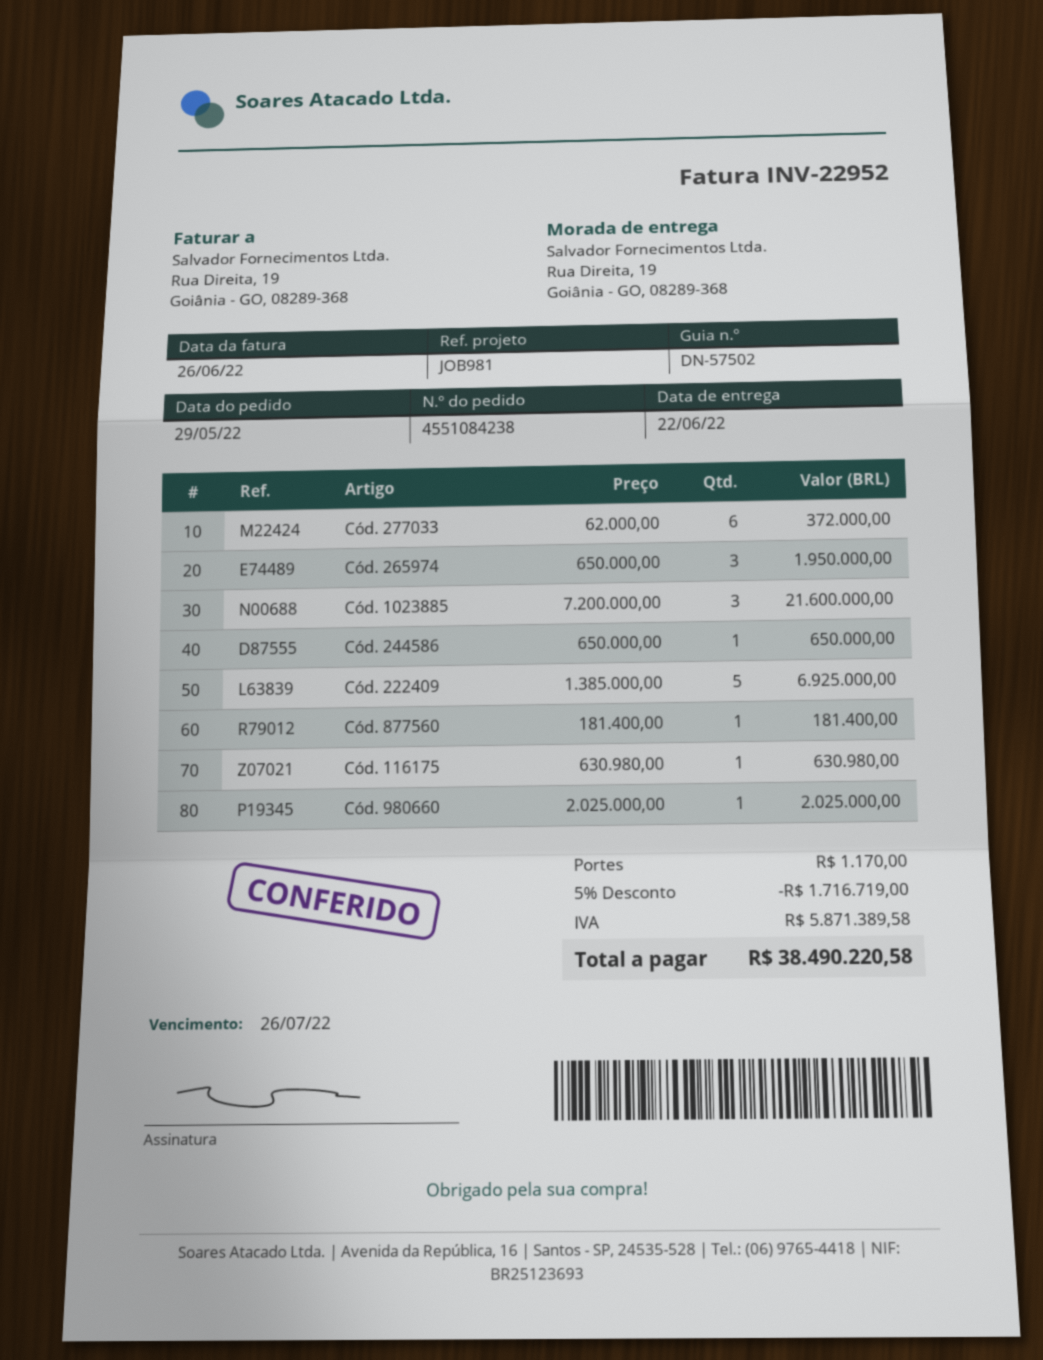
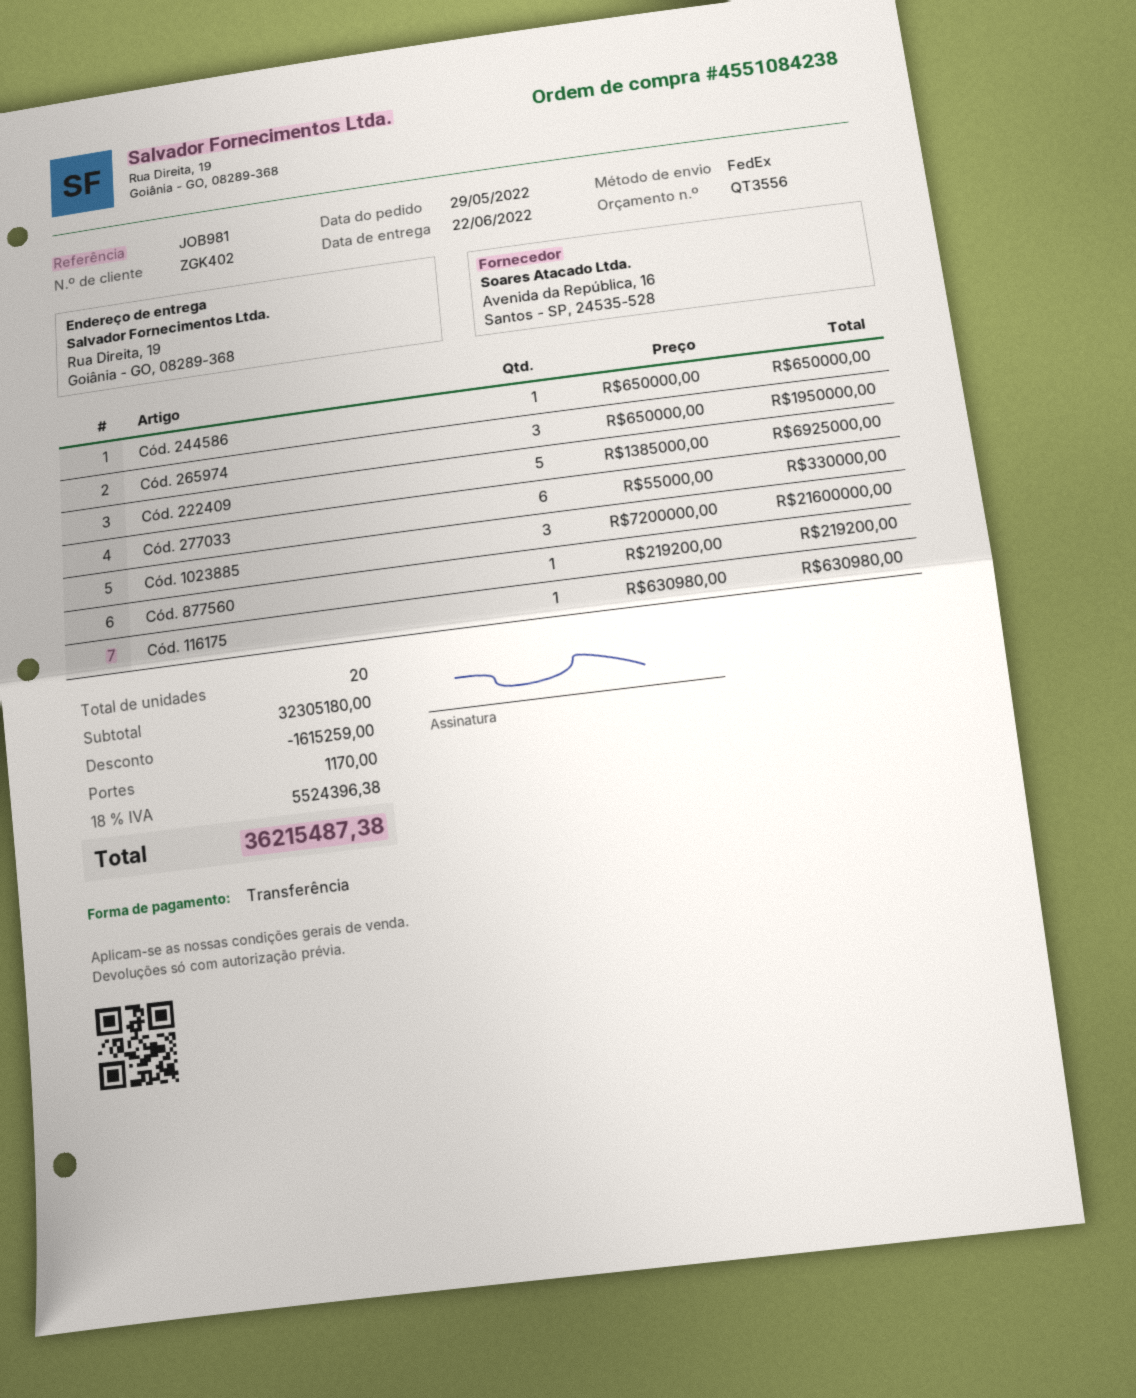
Cód. 277033: 6 x 62000.00 = 372000.00 -> 6 x 55000.00 = 330000.00
Cód. 877560: 1 x 181400.00 = 181400.00 -> 1 x 219200.00 = 219200.00
Cód. 980660: 1 x 2025000.00 = 2025000.00 -> none
discount: 1716719.00 -> 1615259.00
tax: 5871389.58 -> 5524396.38
total: 38490220.58 -> 36215487.38

